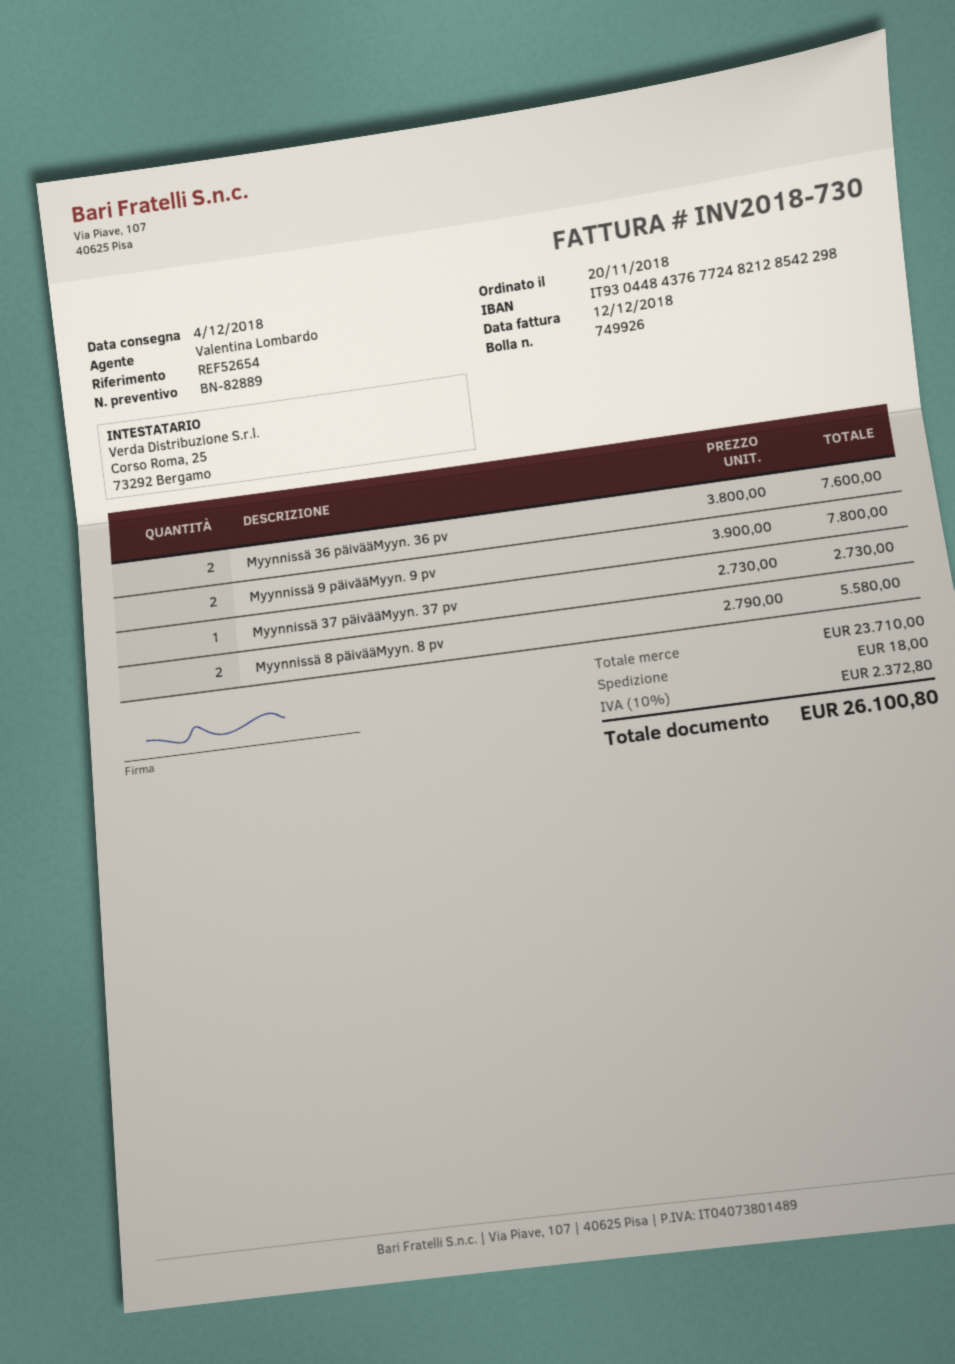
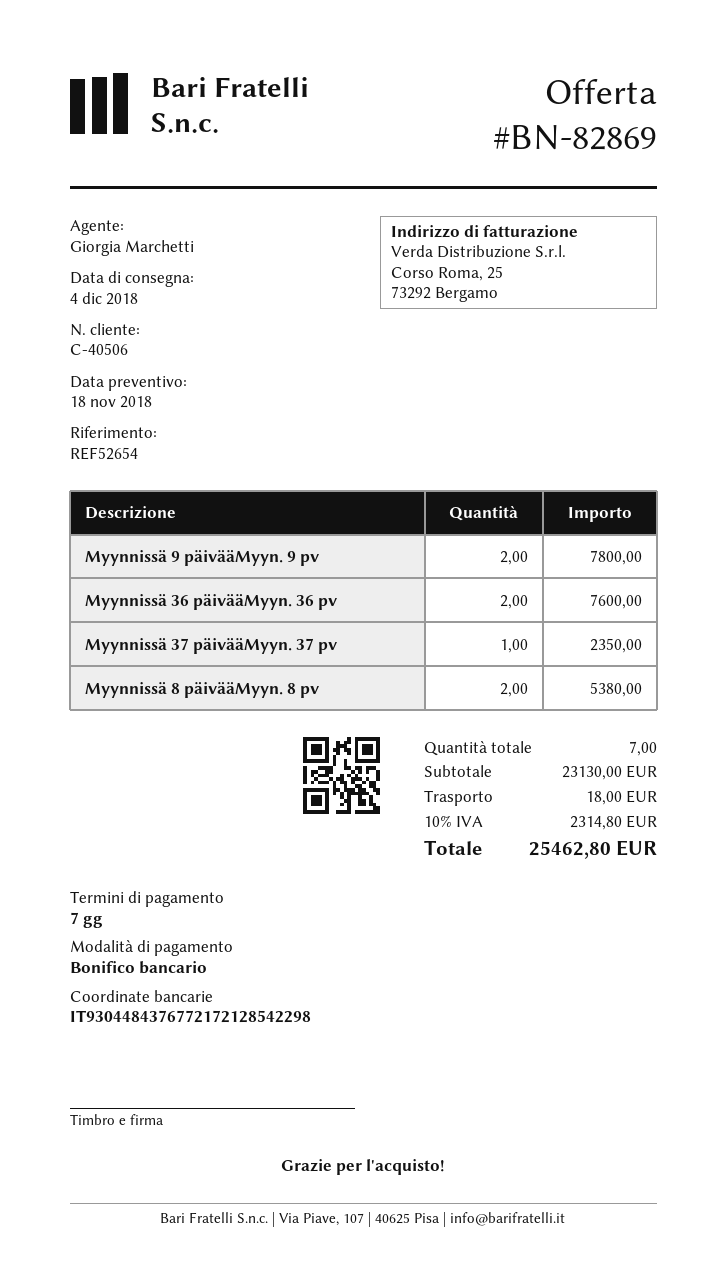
quote number: BN-82889 -> BN-82869
sales rep: Valentina Lombardo -> Giorgia Marchetti
bank account: IT9304484376772482128542298 -> IT9304484376772172128542298
Myynnissä 37 päivääMyyn. 37 pv: 1 for 2730.00 -> 1 for 2350.00
Myynnissä 8 päivääMyyn. 8 pv: 2 for 5580.00 -> 2 for 5380.00
subtotal: 23710.00 -> 23130.00
tax: 10% = 2372.80 -> 10% = 2314.80
total: 26100.80 -> 25462.80

